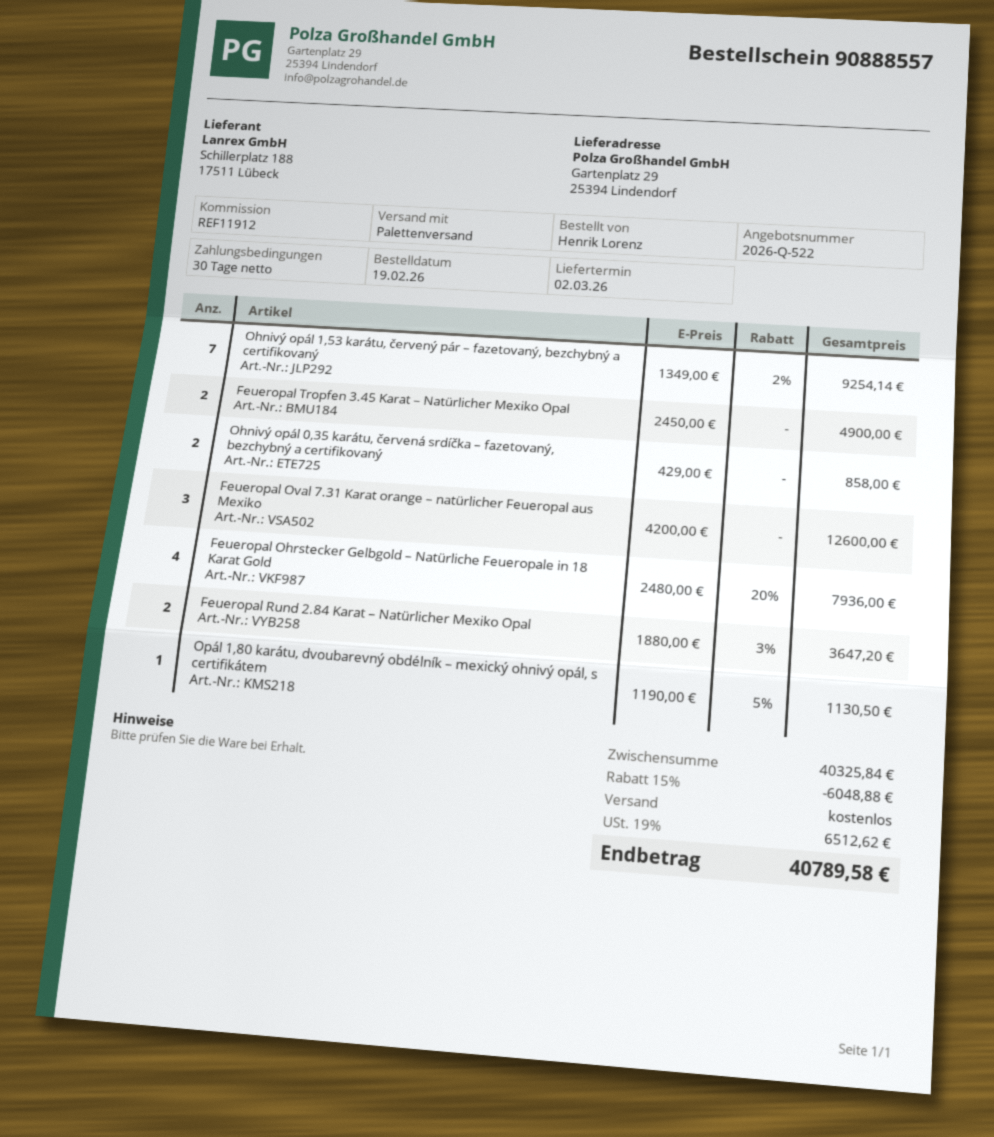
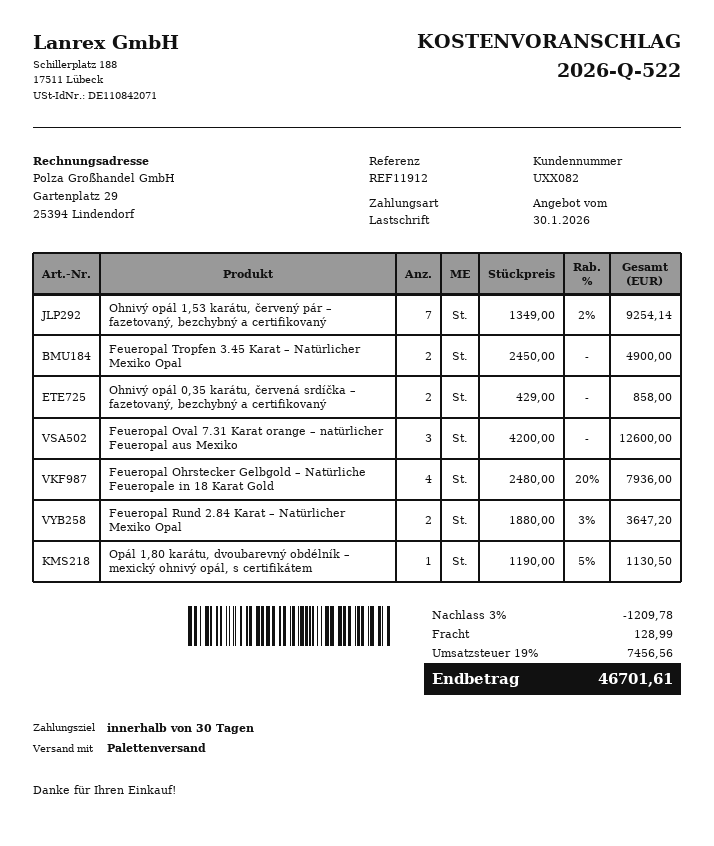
discount: 15% = 6048.88 -> 3% = 1209.78
shipping: 0.00 -> 128.99
tax: 19% = 6512.62 -> 19% = 7456.56
total: 40789.58 -> 46701.61

